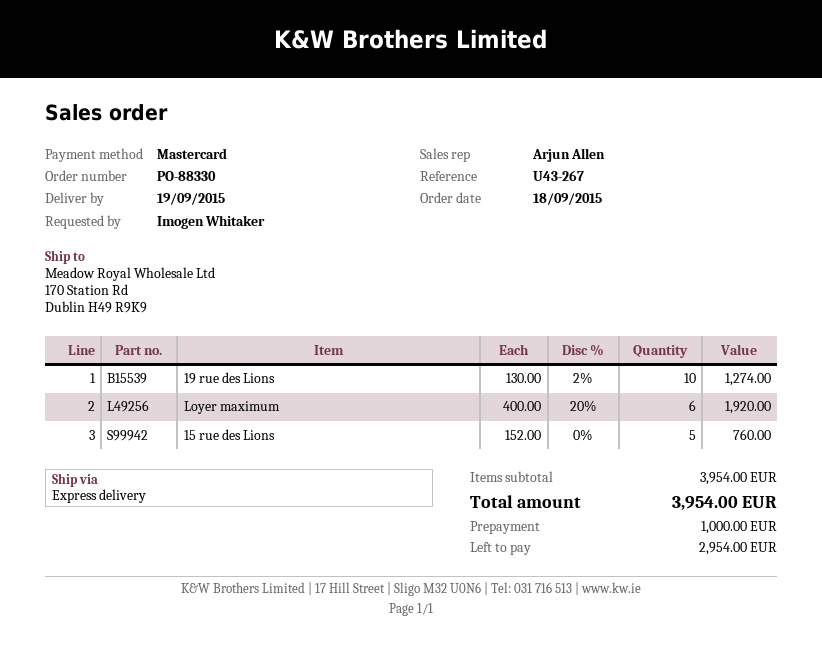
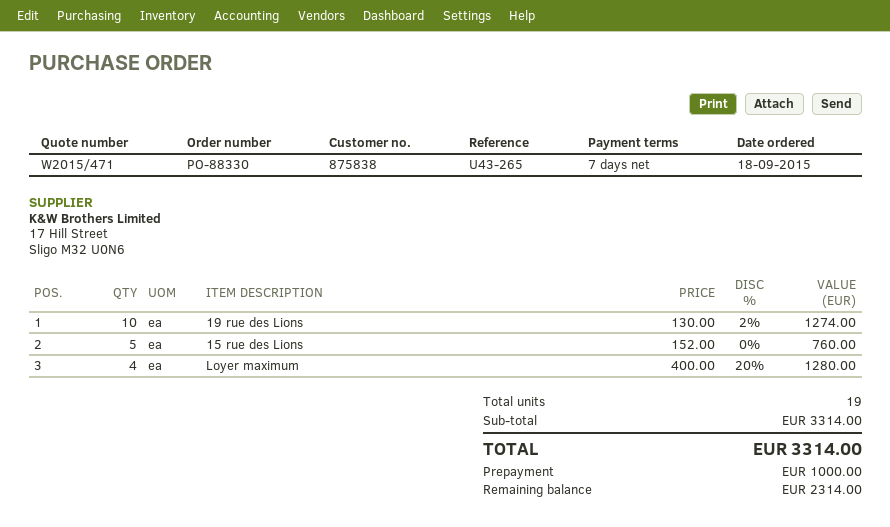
reference: U43-267 -> U43-265
Loyer maximum: 6 x 400.00 - 20% = 1920.00 -> 4 x 400.00 - 20% = 1280.00
subtotal: 3954.00 -> 3314.00
total: 3954.00 -> 3314.00
balance: 2954.00 -> 2314.00

